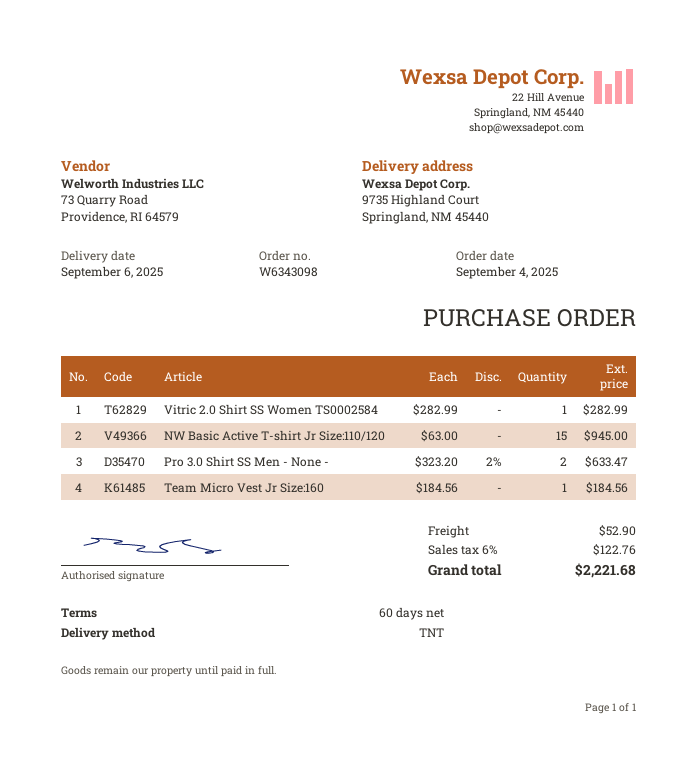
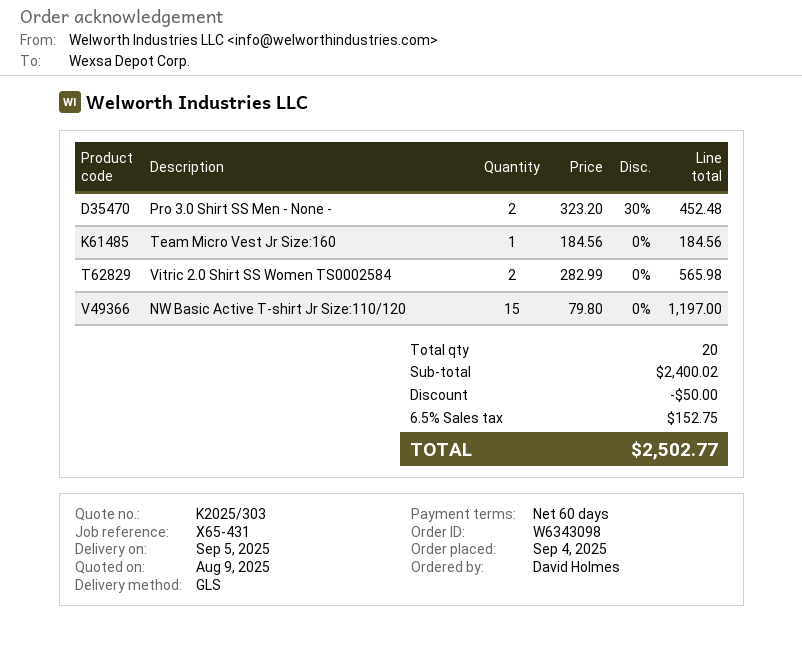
delivery date: 2025-09-06 -> 2025-09-05
shipping method: TNT -> GLS
Vitric 2.0 Shirt SS Women TS0002584: 1 x 282.99 = 282.99 -> 2 x 282.99 = 565.98
NW Basic Active T-shirt Jr Size:110/120: 15 x 63.00 = 945.00 -> 15 x 79.80 = 1197.00
Pro 3.0 Shirt SS Men - None -: 2 x 323.20 - 2% = 633.47 -> 2 x 323.20 - 30% = 452.48
discount: none -> 50.00
shipping: 52.90 -> none
tax: 6% = 122.76 -> 6.5% = 152.75
total: 2221.68 -> 2502.77

